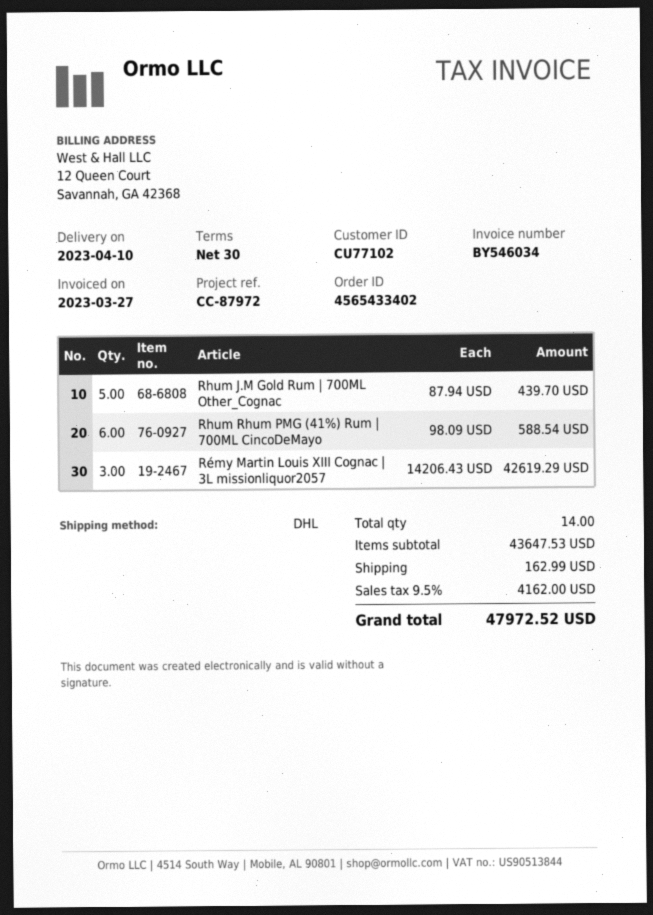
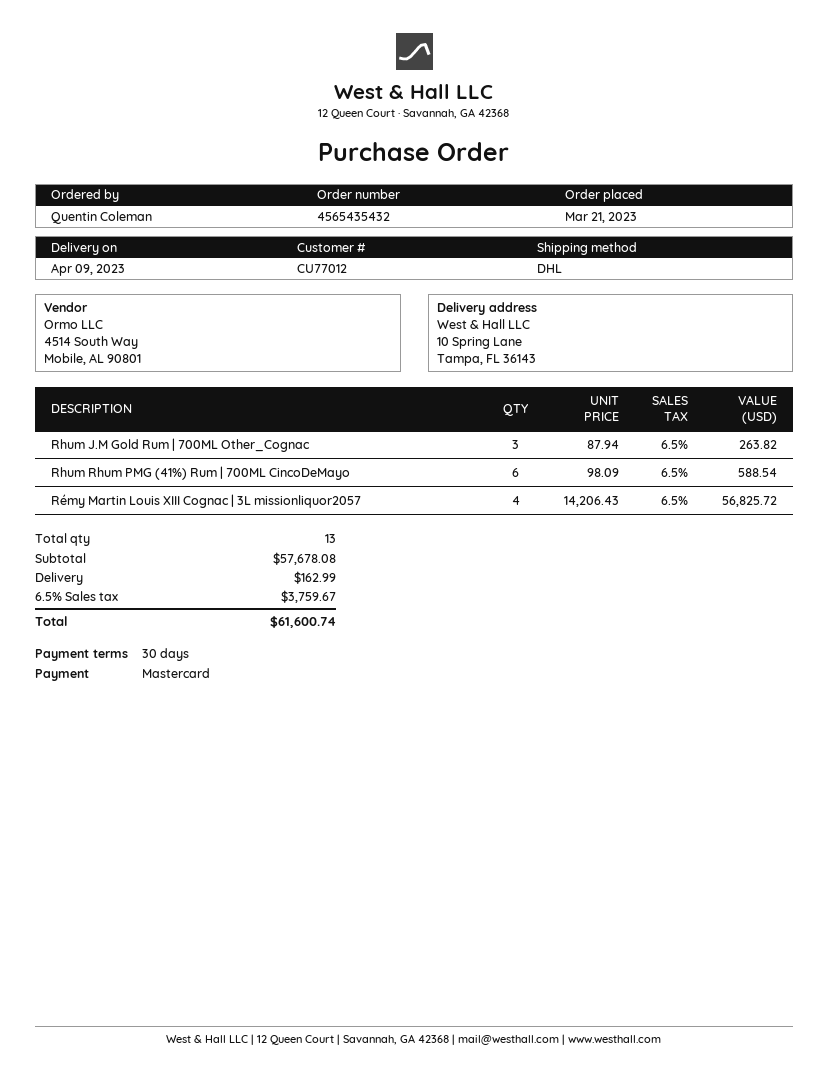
order number: 4565433402 -> 4565435432
delivery date: 2023-04-10 -> 2023-04-09
customer number: CU77102 -> CU77012
Rhum J.M Gold Rum | 700ML Other_Cognac: 5 x 87.94 = 439.70 -> 3 x 87.94 = 263.82
Rémy Martin Louis XIII Cognac | 3L missionliquor2057: 3 x 14206.43 = 42619.29 -> 4 x 14206.43 = 56825.72
total quantity: 14 -> 13
subtotal: 43647.53 -> 57678.08
tax: 9.5% = 4162.00 -> 6.5% = 3759.67
total: 47972.52 -> 61600.74

